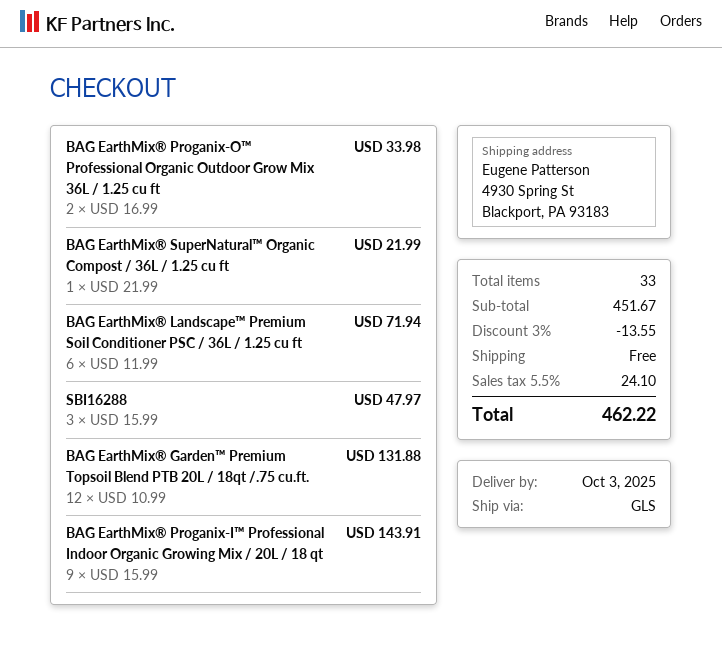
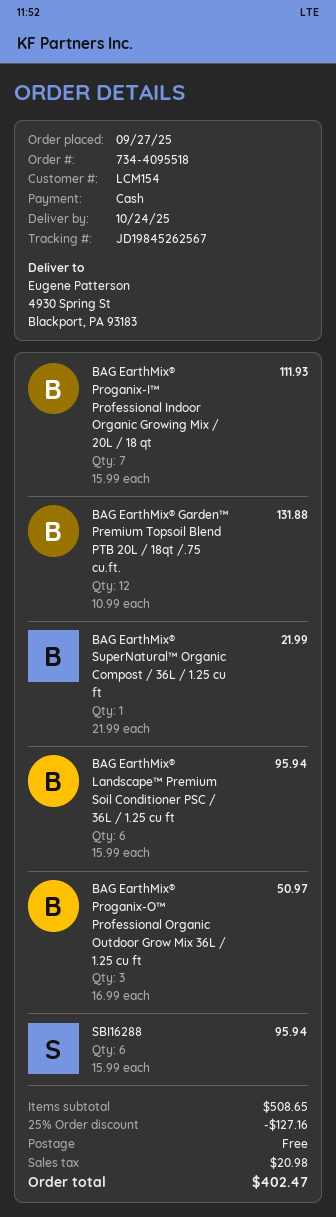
delivery date: 2025-10-03 -> 2025-10-24
BAG EarthMix® Proganix-O™ Professional Organic Outdoor Grow Mix 36L / 1.25 cu ft: 2 x 16.99 = 33.98 -> 3 x 16.99 = 50.97
BAG EarthMix® Landscape™ Premium Soil Conditioner PSC / 36L / 1.25 cu ft: 6 x 11.99 = 71.94 -> 6 x 15.99 = 95.94
SBI16288: 3 x 15.99 = 47.97 -> 6 x 15.99 = 95.94
BAG EarthMix® Proganix-I™ Professional Indoor Organic Growing Mix / 20L / 18 qt: 9 x 15.99 = 143.91 -> 7 x 15.99 = 111.93
subtotal: 451.67 -> 508.65
discount: 3% = 13.55 -> 25% = 127.16
tax: 24.10 -> 20.98
total: 462.22 -> 402.47

